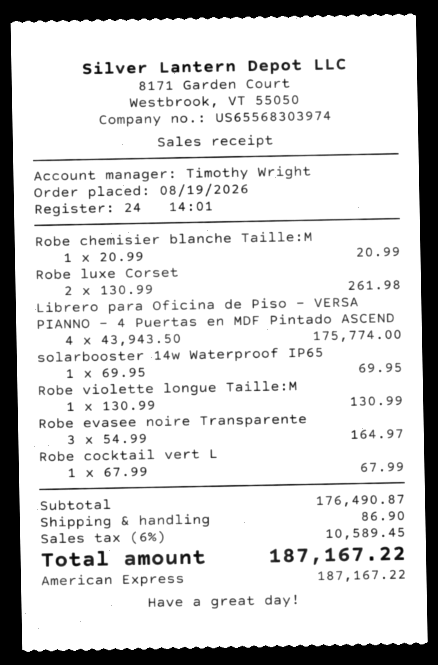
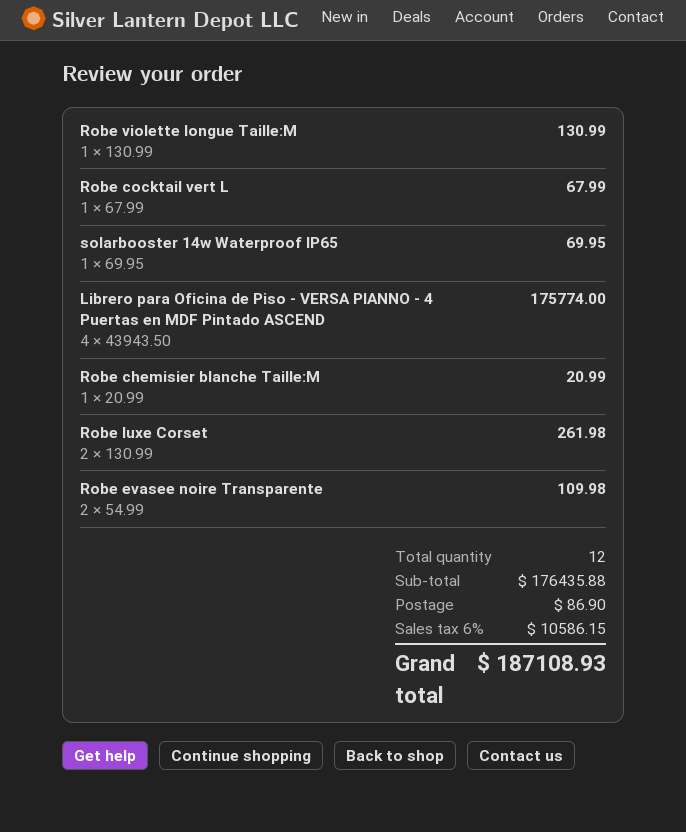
Robe evasee noire Transparente: 3 x 54.99 = 164.97 -> 2 x 54.99 = 109.98
subtotal: 176490.87 -> 176435.88
tax: 6% = 10589.45 -> 6% = 10586.15
total: 187167.22 -> 187108.93

